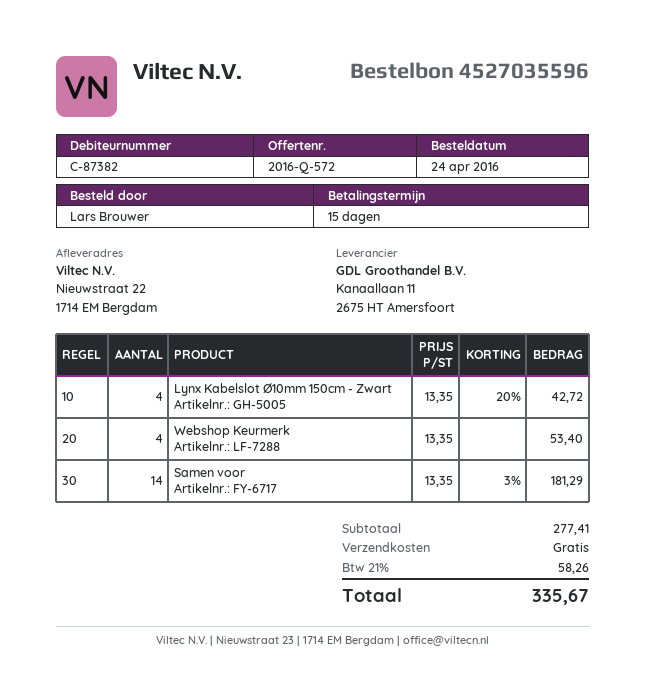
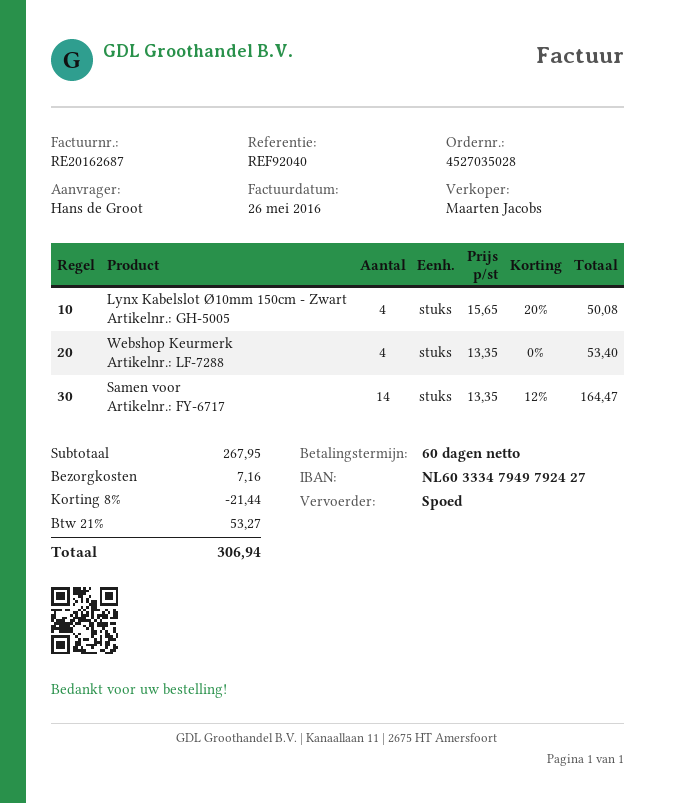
order number: 4527035596 -> 4527035028
payment terms: 15 days -> 60 days
ordered by: Lars Brouwer -> Hans de Groot
Lynx Kabelslot Ø10mm 150cm - Zwart: 4 x 13.35 - 20% = 42.72 -> 4 x 15.65 - 20% = 50.08
Samen voor: 14 x 13.35 - 3% = 181.29 -> 14 x 13.35 - 12% = 164.47
subtotal: 277.41 -> 267.95
discount: none -> 8% = 21.44
shipping: 0.00 -> 7.16
tax: 21% = 58.26 -> 21% = 53.27
total: 335.67 -> 306.94

